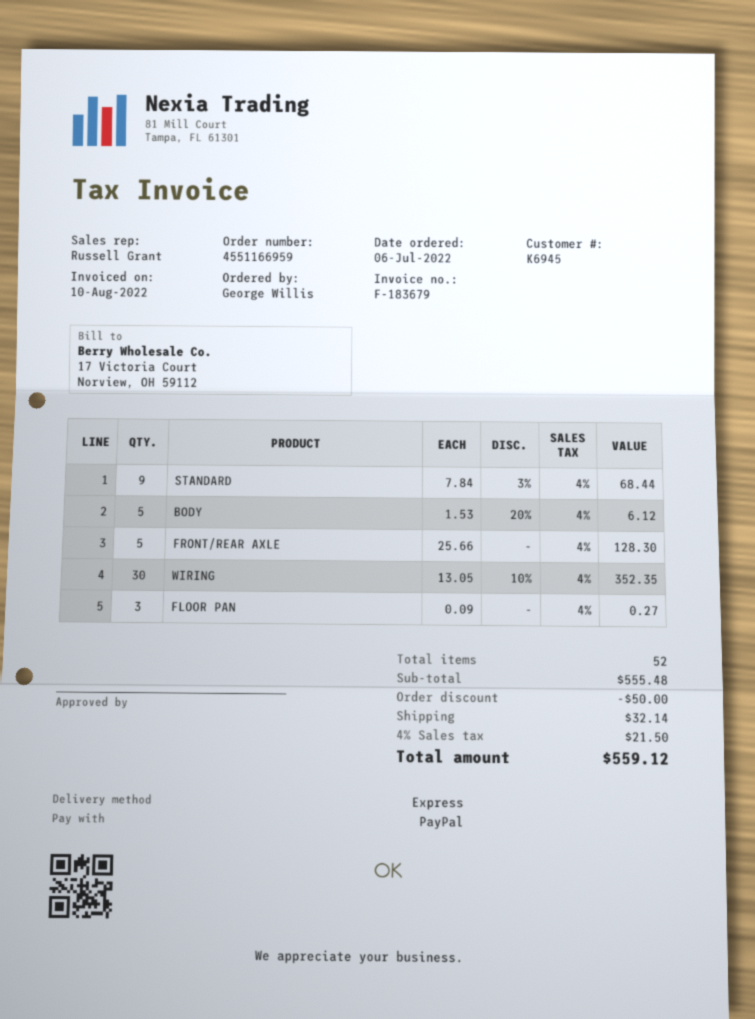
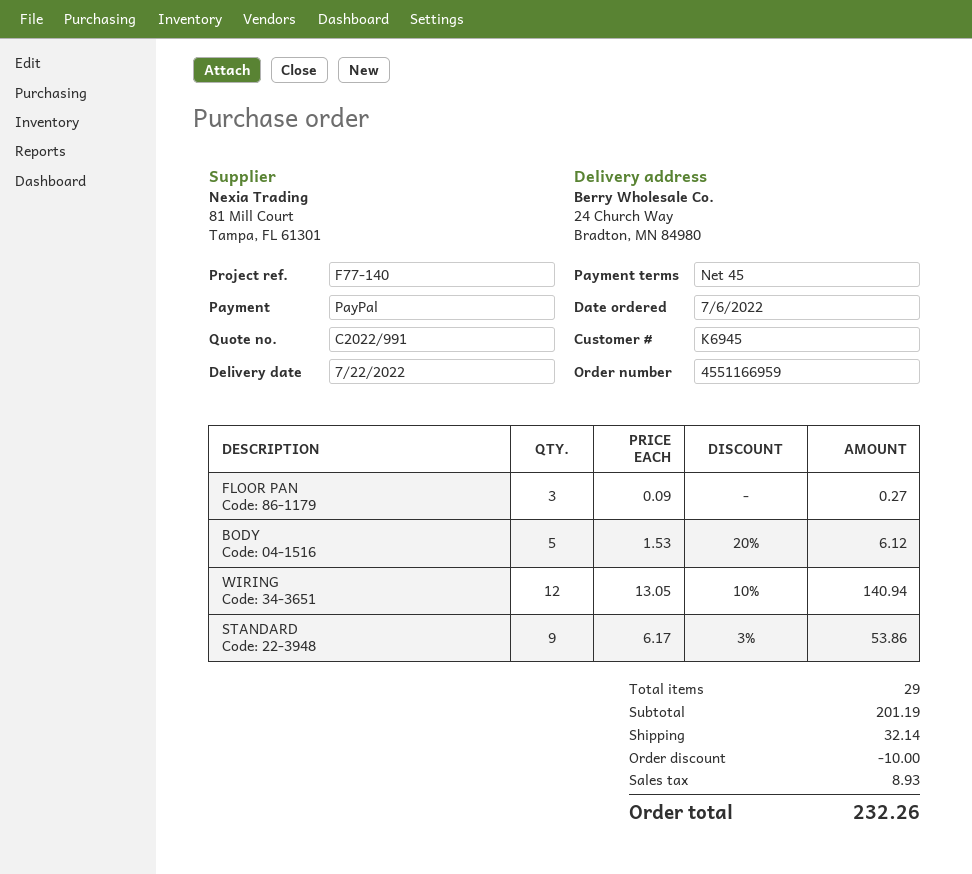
STANDARD: 9 x 7.84 - 3% = 68.44 -> 9 x 6.17 - 3% = 53.86
FRONT/REAR AXLE: 5 x 25.66 = 128.30 -> none
WIRING: 30 x 13.05 - 10% = 352.35 -> 12 x 13.05 - 10% = 140.94
total quantity: 52 -> 29
subtotal: 555.48 -> 201.19
discount: 50.00 -> 10.00
tax: 21.50 -> 8.93
total: 559.12 -> 232.26

